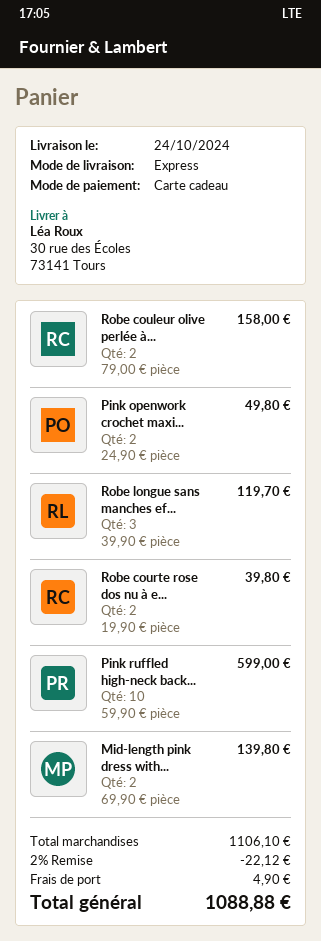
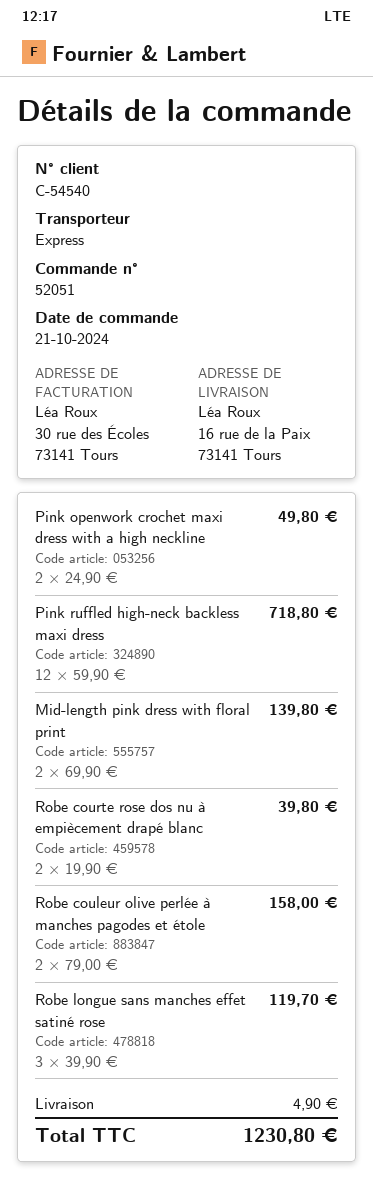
ship to: 30 rue des Écoles, 73141 Tours -> 16 rue de la Paix, 73141 Tours
Pink ruffled high-neck back...: 10 x 59.90 = 599.00 -> 12 x 59.90 = 718.80
discount: 2% = 22.12 -> none
total: 1088.88 -> 1230.80

